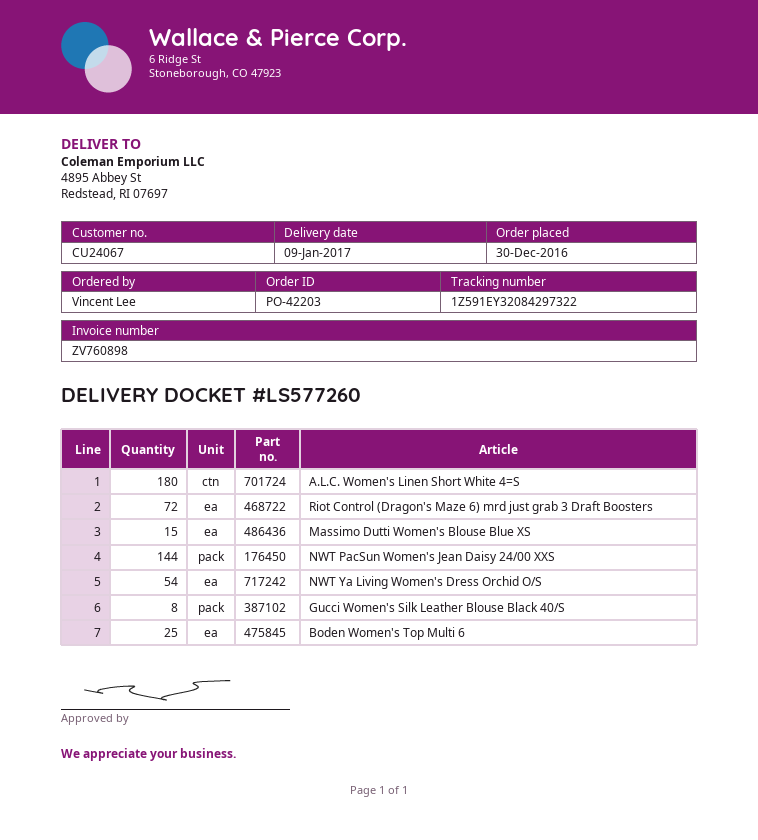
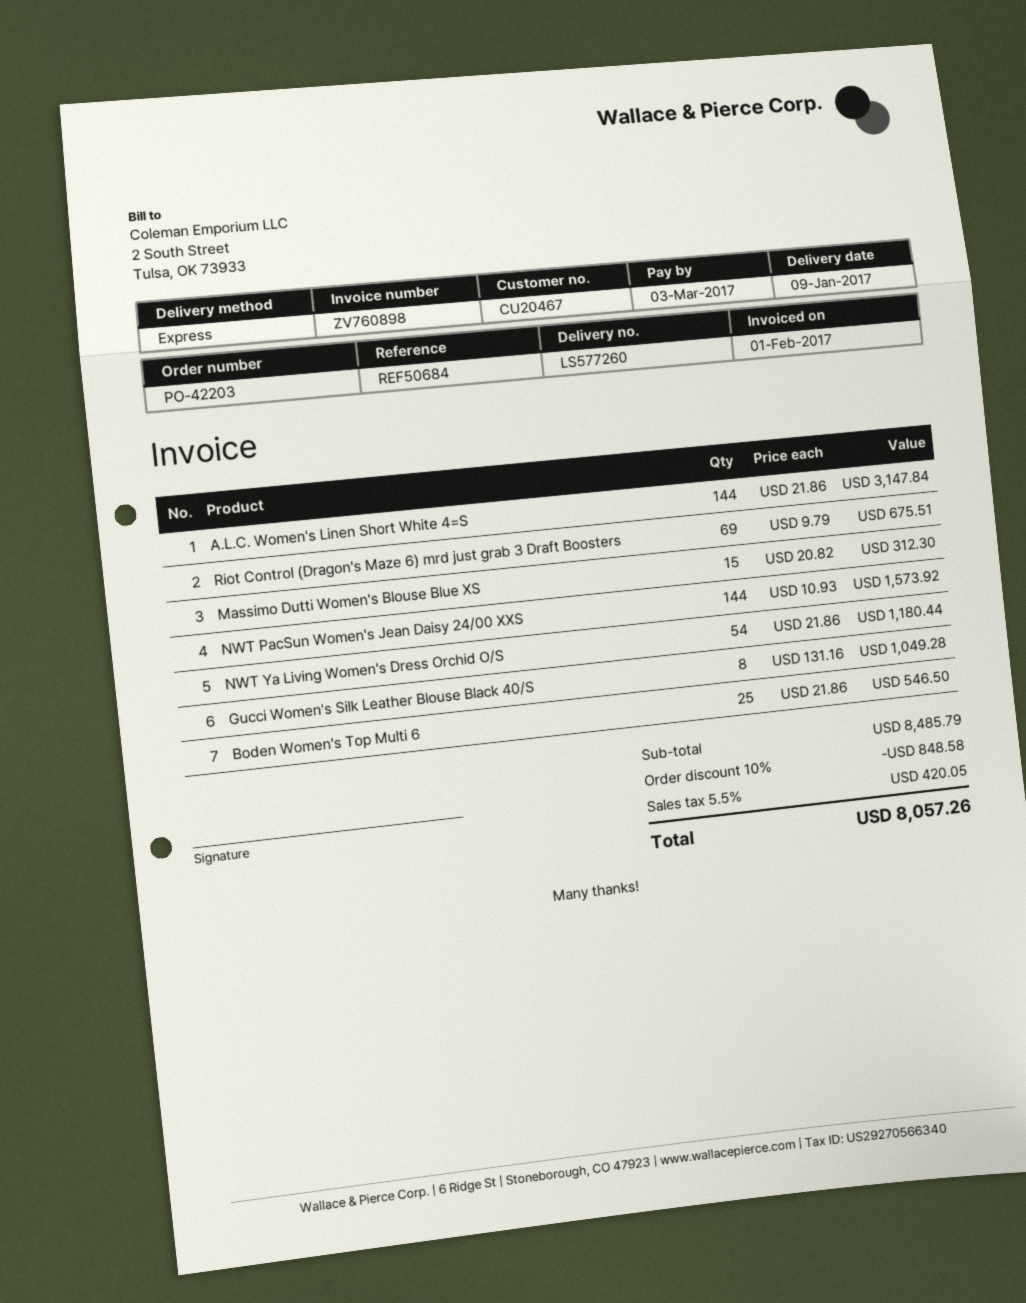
customer number: CU24067 -> CU20467
A.L.C. Women's Linen Short White 4=S: 180 -> 144
Riot Control (Dragon's Maze 6) mrd just grab 3 Draft Boosters: 72 -> 69

